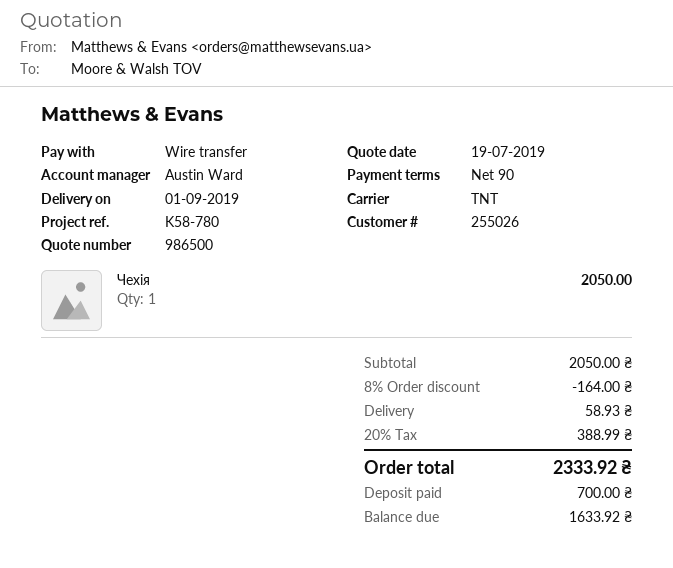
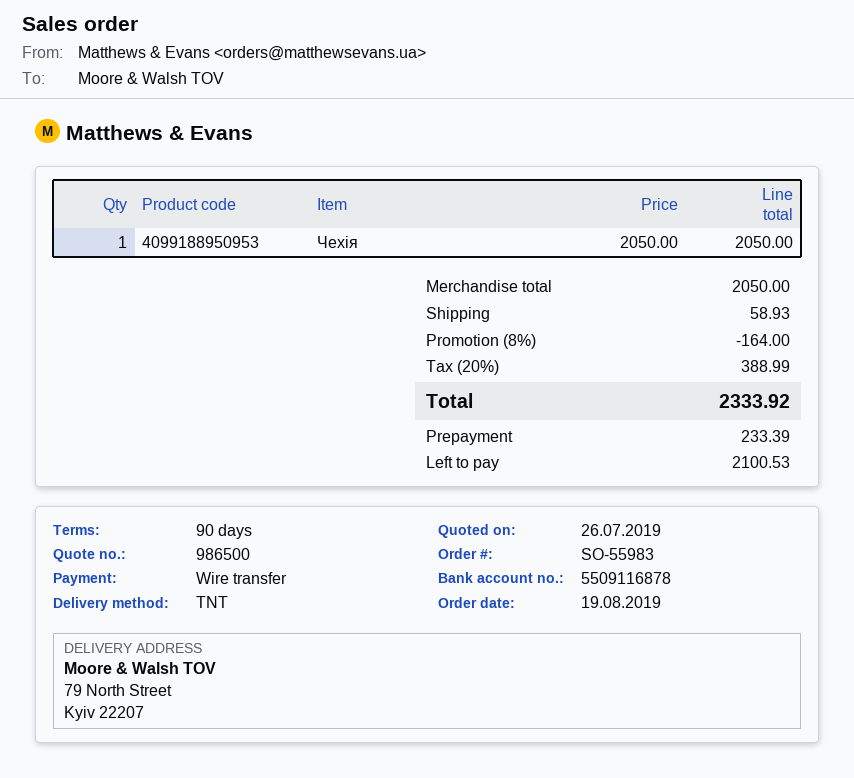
quote date: 2019-07-19 -> 2019-07-26
deposit: 700.00 -> 233.39
balance: 1633.92 -> 2100.53

